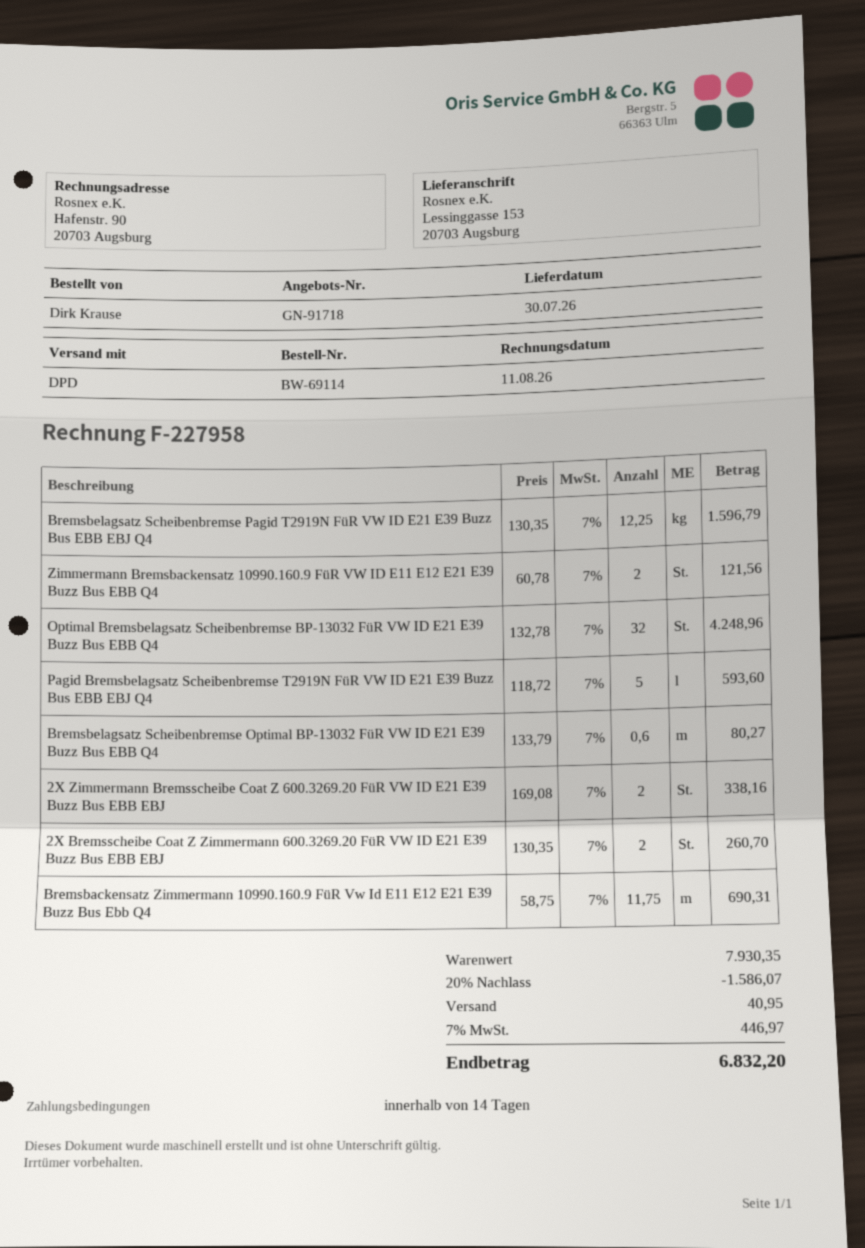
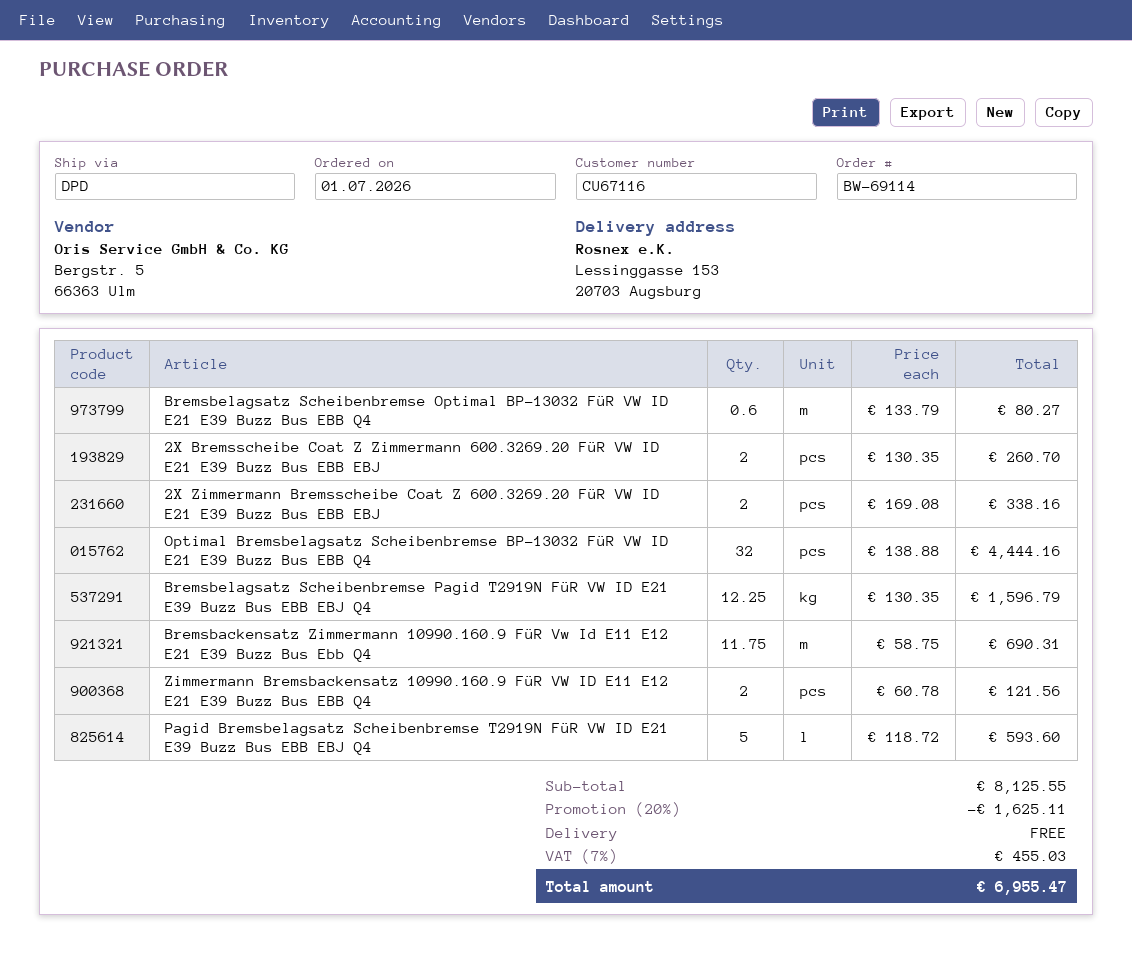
Optimal Bremsbelagsatz Scheibenbremse BP-13032 FüR VW ID E21 E39 Buzz Bus EBB Q4: 32 x 132.78 = 4248.96 -> 32 x 138.88 = 4444.16
subtotal: 7930.35 -> 8125.55
discount: 20% = 1586.07 -> 20% = 1625.11
shipping: 40.95 -> 0.00
tax: 7% = 446.97 -> 7% = 455.03
total: 6832.20 -> 6955.47

